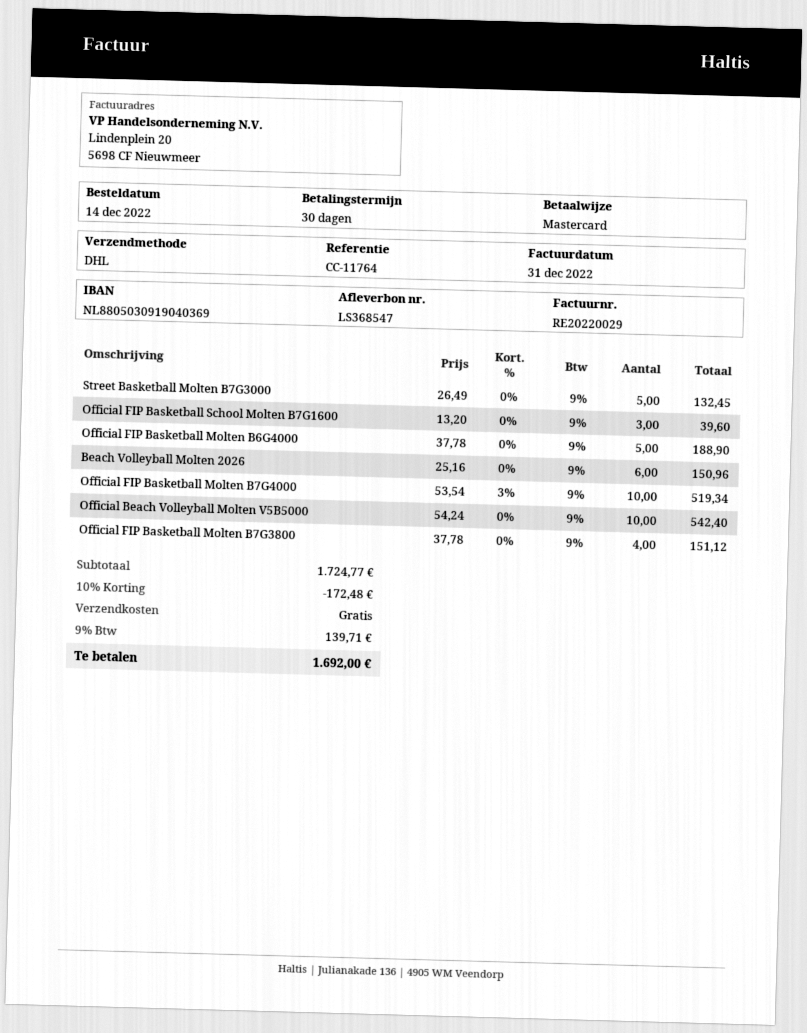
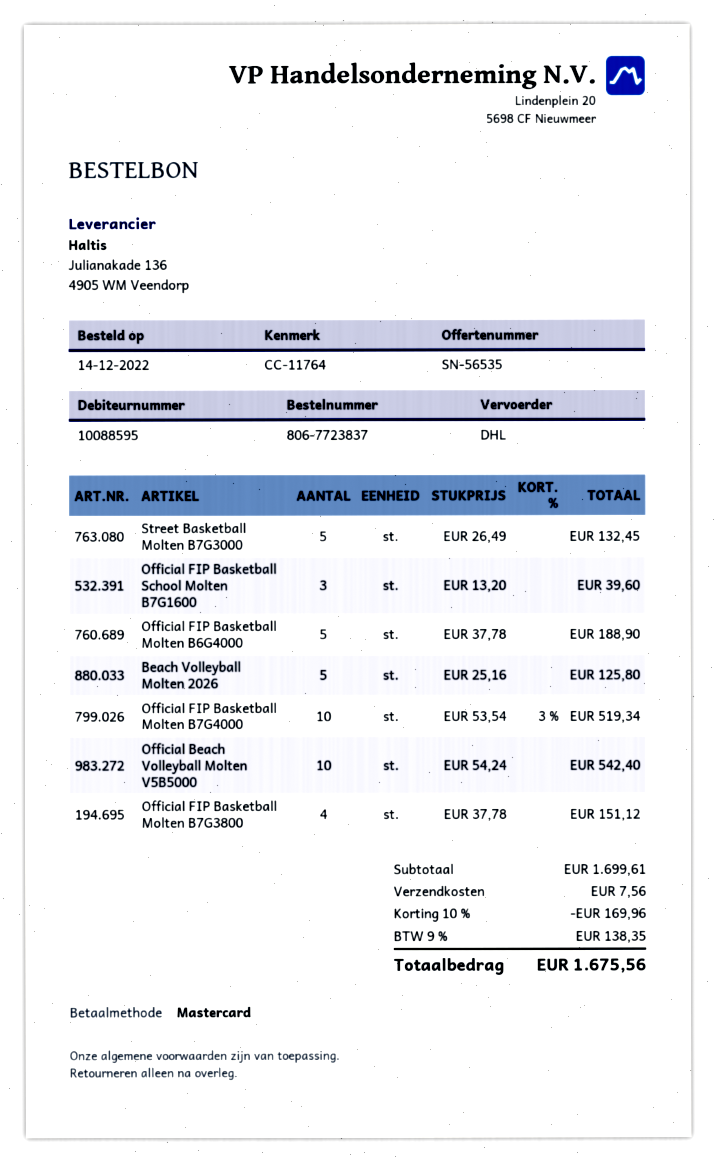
Beach Volleyball Molten 2026: 6 x 25.16 = 150.96 -> 5 x 25.16 = 125.80
subtotal: 1724.77 -> 1699.61
discount: 10% = 172.48 -> 10% = 169.96
shipping: 0.00 -> 7.56
tax: 9% = 139.71 -> 9% = 138.35
total: 1692.00 -> 1675.56

